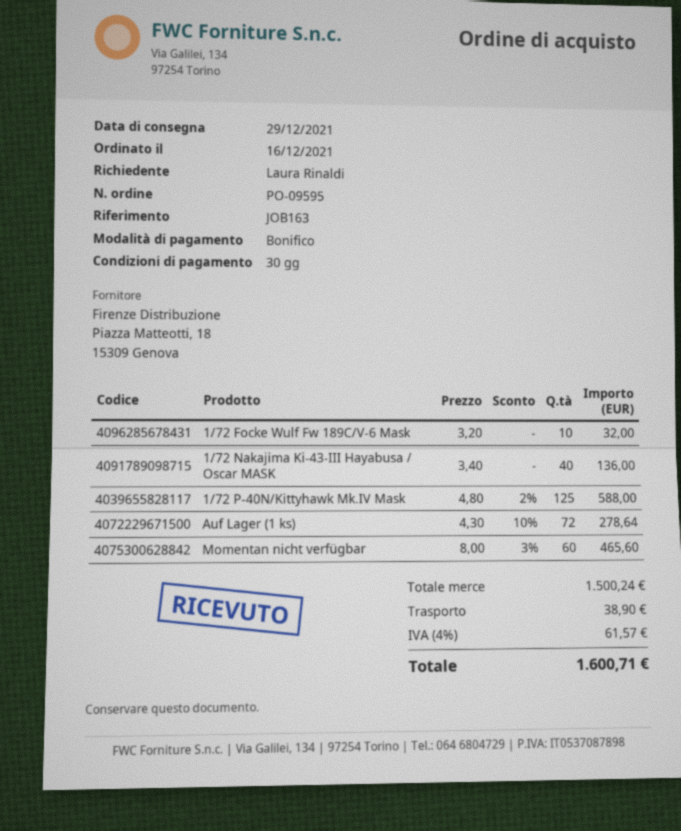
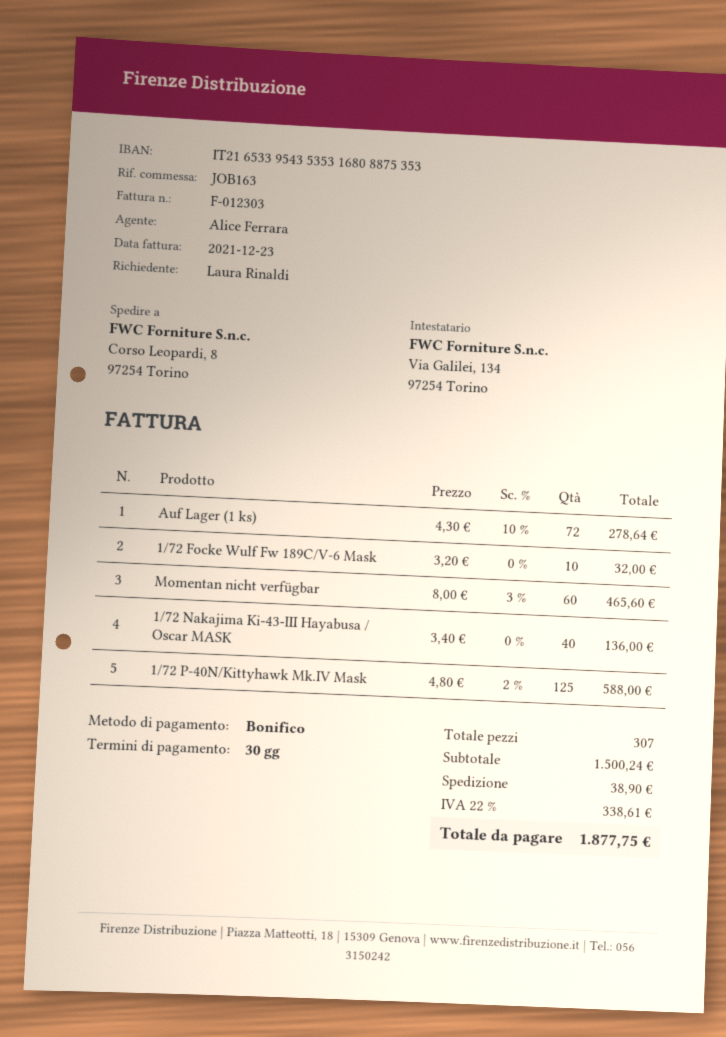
tax: 4% = 61.57 -> 22% = 338.61
total: 1600.71 -> 1877.75

